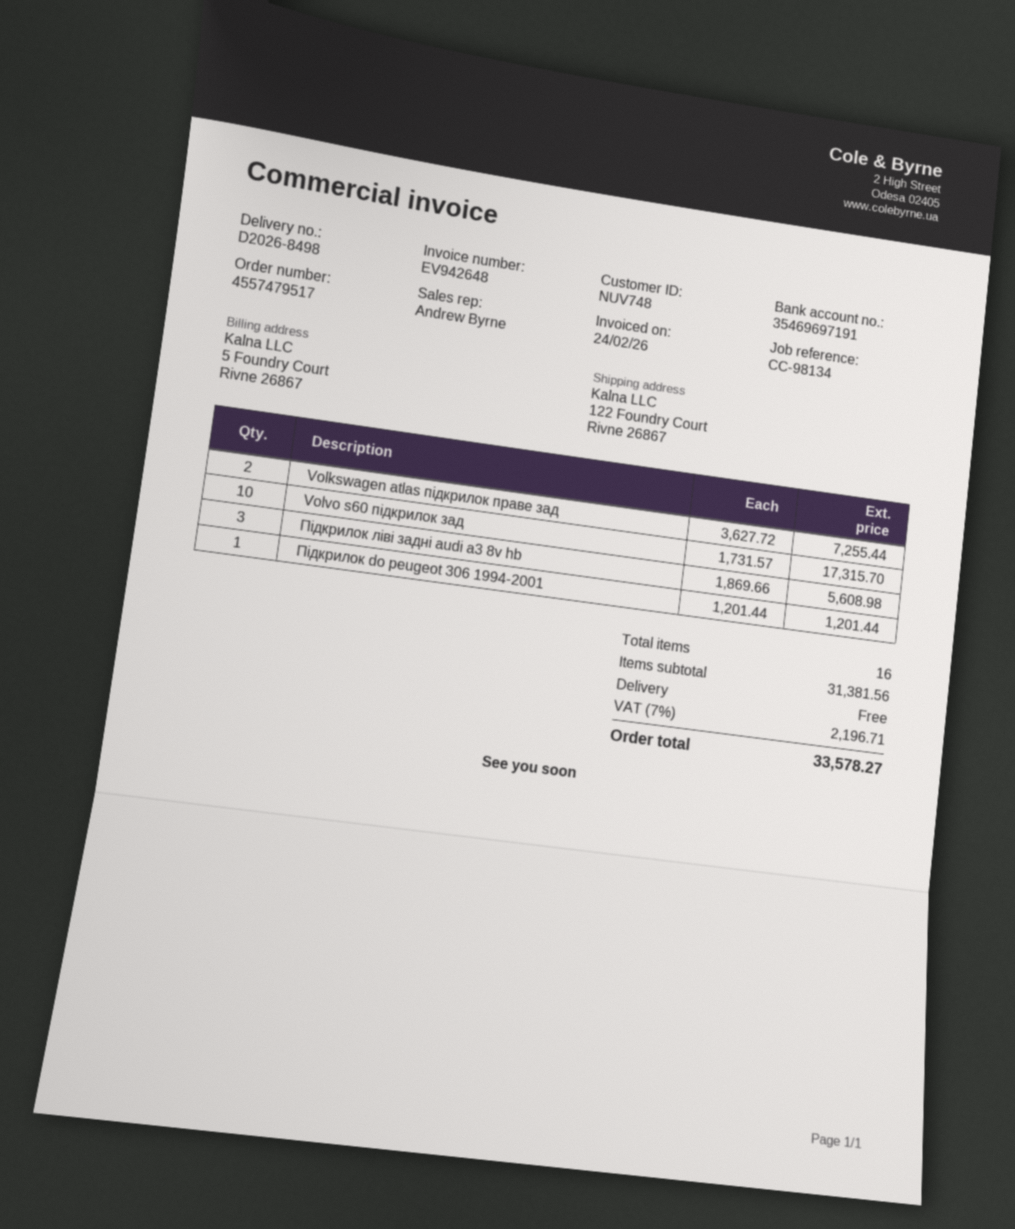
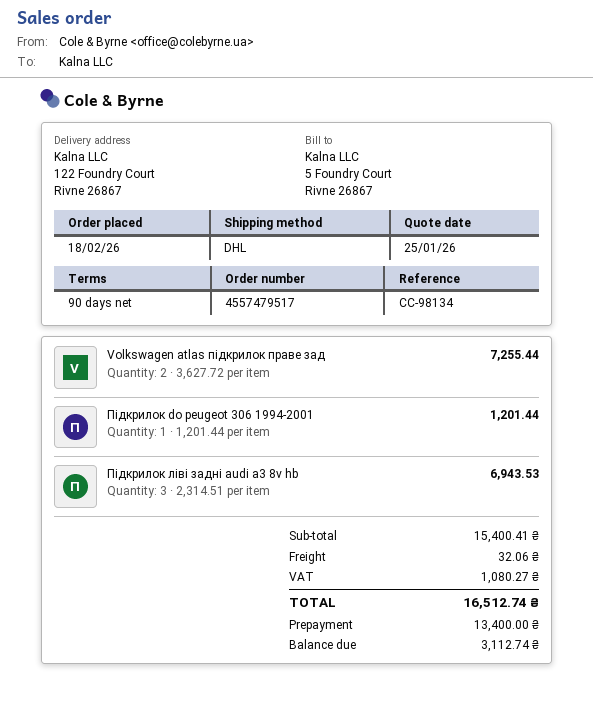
Volvo s60 підкрилок зад: 10 x 1731.57 = 17315.70 -> none
Підкрилок ліві задні audi a3 8v hb: 3 x 1869.66 = 5608.98 -> 3 x 2314.51 = 6943.53
subtotal: 31381.56 -> 15400.41
shipping: 0.00 -> 32.06
tax: 2196.71 -> 1080.27
total: 33578.27 -> 16512.74

